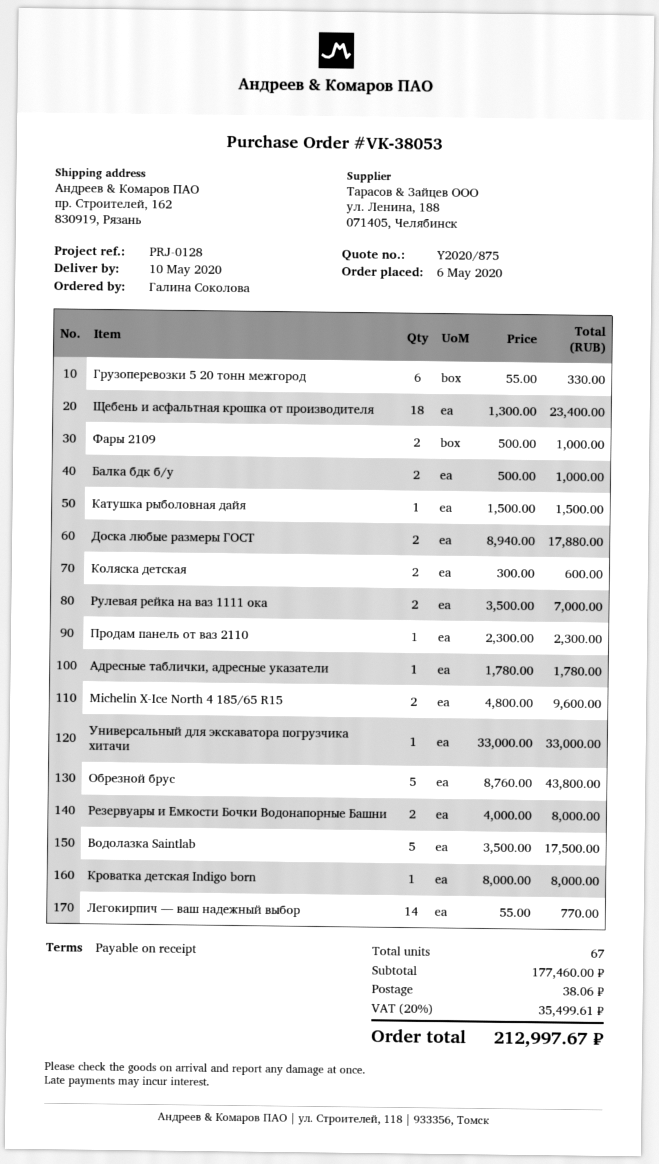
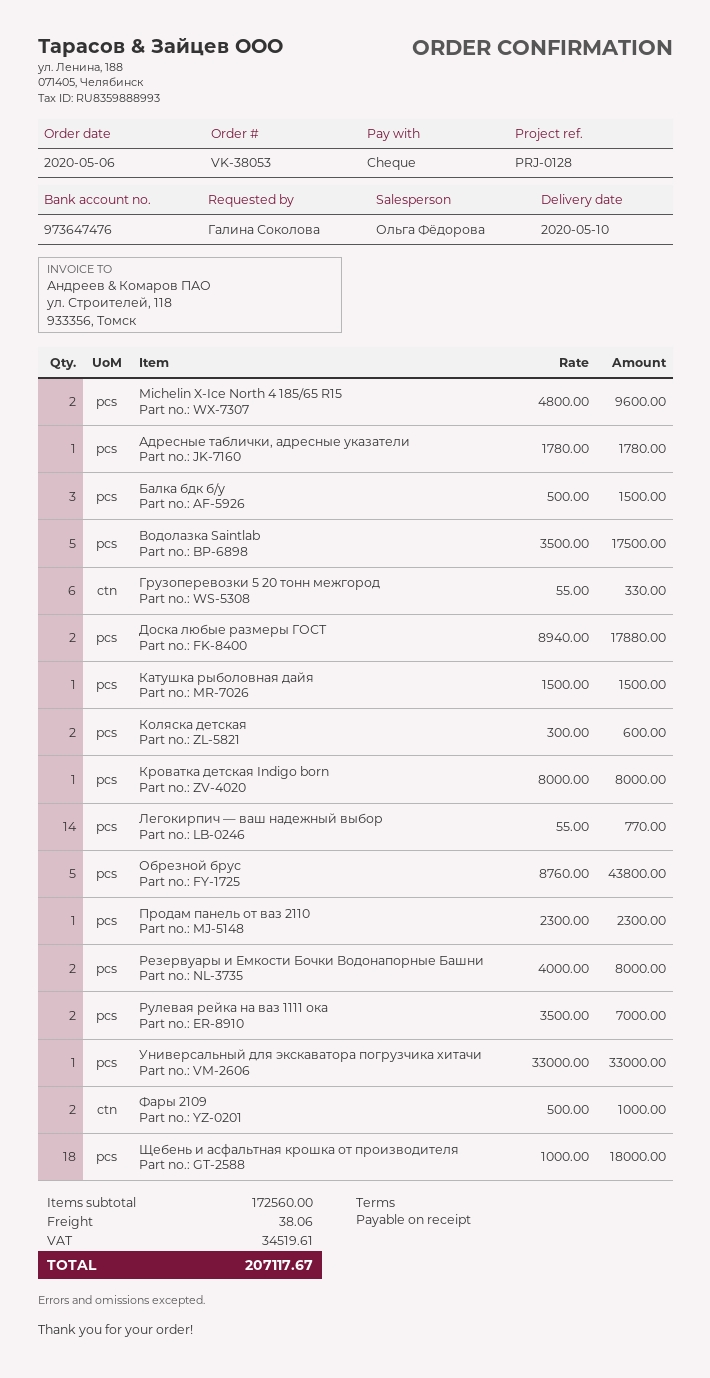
Щебень и асфальтная крошка от производителя: 18 x 1300.00 = 23400.00 -> 18 x 1000.00 = 18000.00
Балка бдк б/у: 2 x 500.00 = 1000.00 -> 3 x 500.00 = 1500.00
subtotal: 177460.00 -> 172560.00
tax: 35499.61 -> 34519.61
total: 212997.67 -> 207117.67

